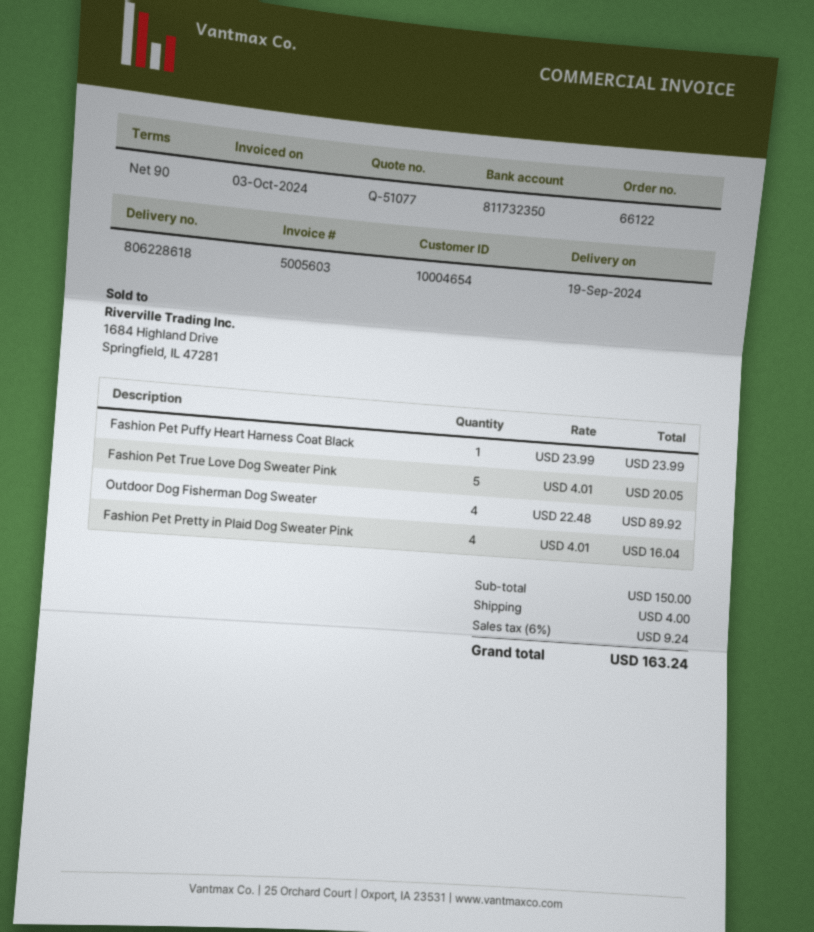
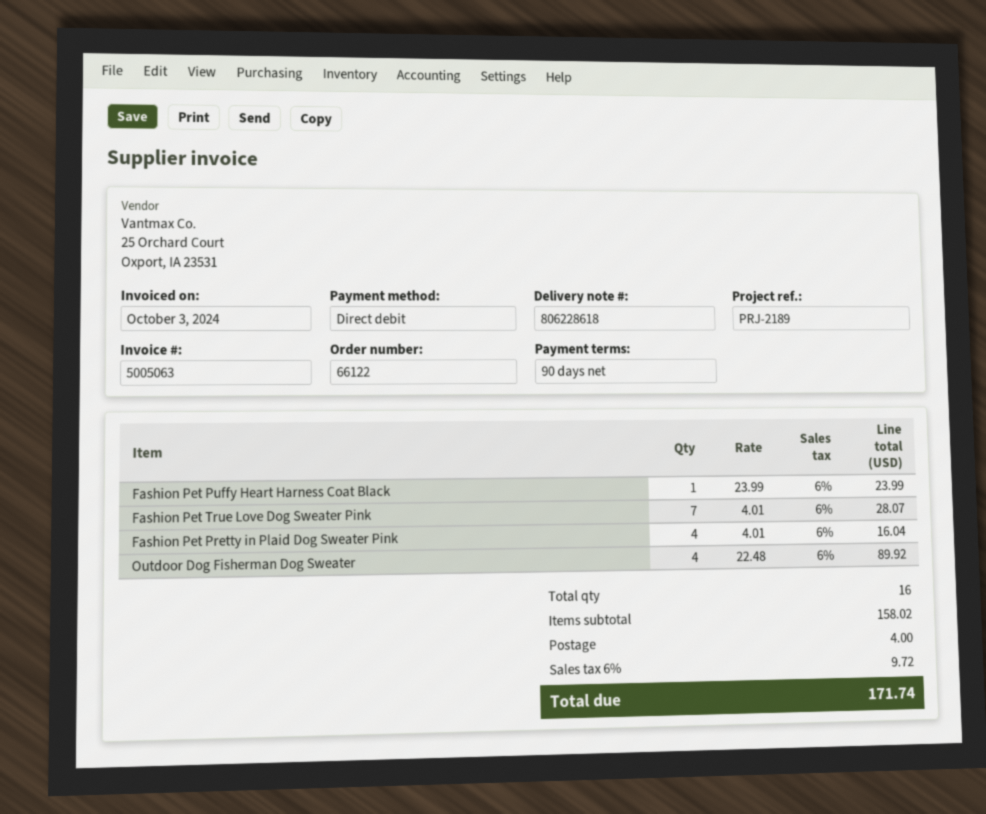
invoice number: 5005603 -> 5005063
Fashion Pet True Love Dog Sweater Pink: 5 x 4.01 = 20.05 -> 7 x 4.01 = 28.07
subtotal: 150.00 -> 158.02
tax: 6% = 9.24 -> 6% = 9.72
total: 163.24 -> 171.74

